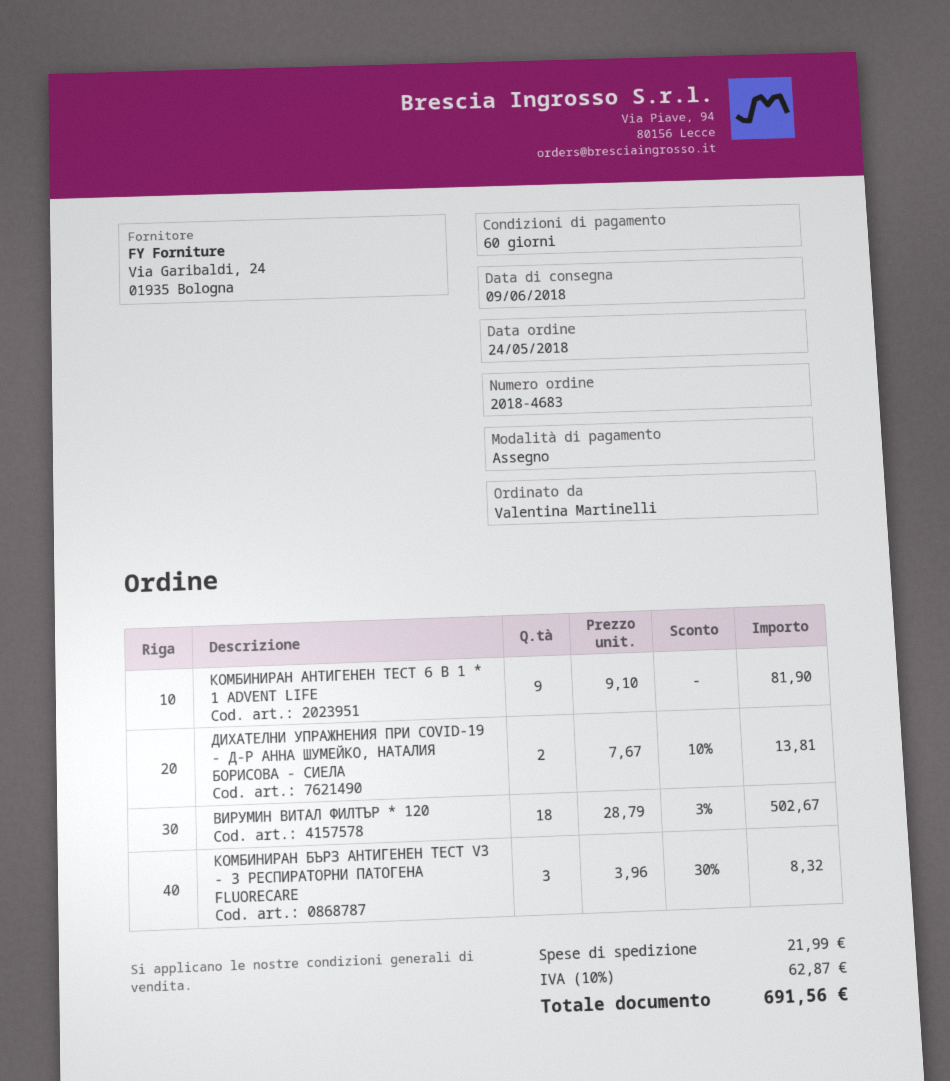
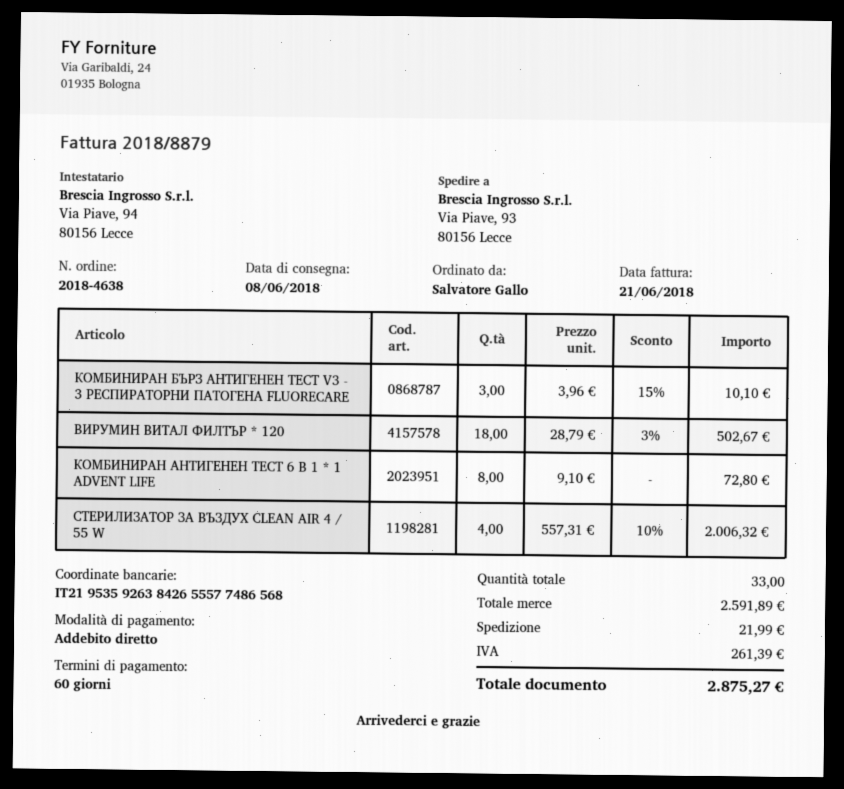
order number: 2018-4683 -> 2018-4638
delivery date: 2018-06-09 -> 2018-06-08
ordered by: Valentina Martinelli -> Salvatore Gallo
payment method: cheque -> direct debit
КОМБИНИРАН АНТИГЕНЕН ТЕСТ 6 В 1 * 1 ADVENT LIFE: 9 x 9.10 = 81.90 -> 8 x 9.10 = 72.80
ДИХАТЕЛНИ УПРАЖНЕНИЯ ПРИ COVID-19 - Д-Р АННА ШУМЕЙКО, НАТАЛИЯ БОРИСОВА - СИЕЛА: 2 x 7.67 - 10% = 13.81 -> none
КОМБИНИРАН БЪРЗ АНТИГЕНЕН ТЕСТ V3 - 3 РЕСПИРАТОРНИ ПАТОГЕНА FLUORECARE: 3 x 3.96 - 30% = 8.32 -> 3 x 3.96 - 15% = 10.10
СТЕРИЛИЗАТОР ЗА ВЪЗДУХ CLEAN AIR 4 / 55 W: none -> 4 x 557.31 - 10% = 2006.32
tax: 62.87 -> 261.39
total: 691.56 -> 2875.27

